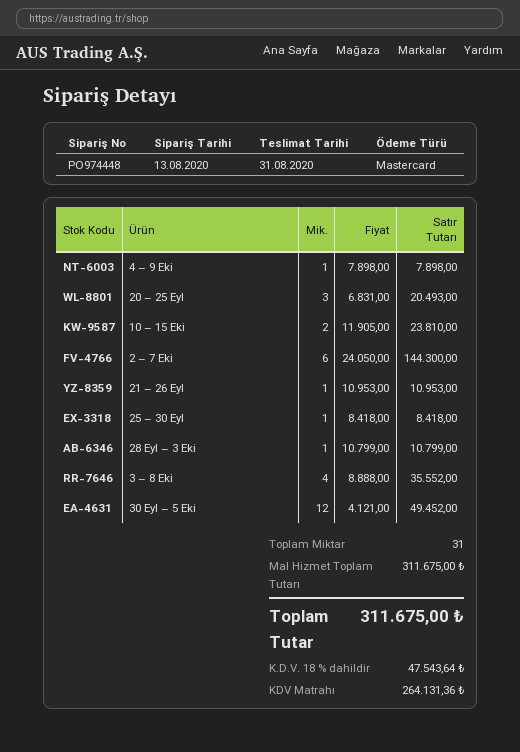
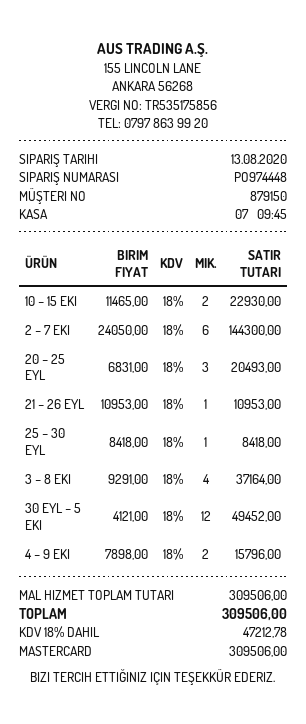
4 – 9 Eki: 1 x 7898.00 = 7898.00 -> 2 x 7898.00 = 15796.00
10 – 15 Eki: 2 x 11905.00 = 23810.00 -> 2 x 11465.00 = 22930.00
28 Eyl – 3 Eki: 1 x 10799.00 = 10799.00 -> none
3 – 8 Eki: 4 x 8888.00 = 35552.00 -> 4 x 9291.00 = 37164.00
subtotal: 311675.00 -> 309506.00
tax: 18% = 47543.64 -> 18% = 47212.78
total: 311675.00 -> 309506.00

